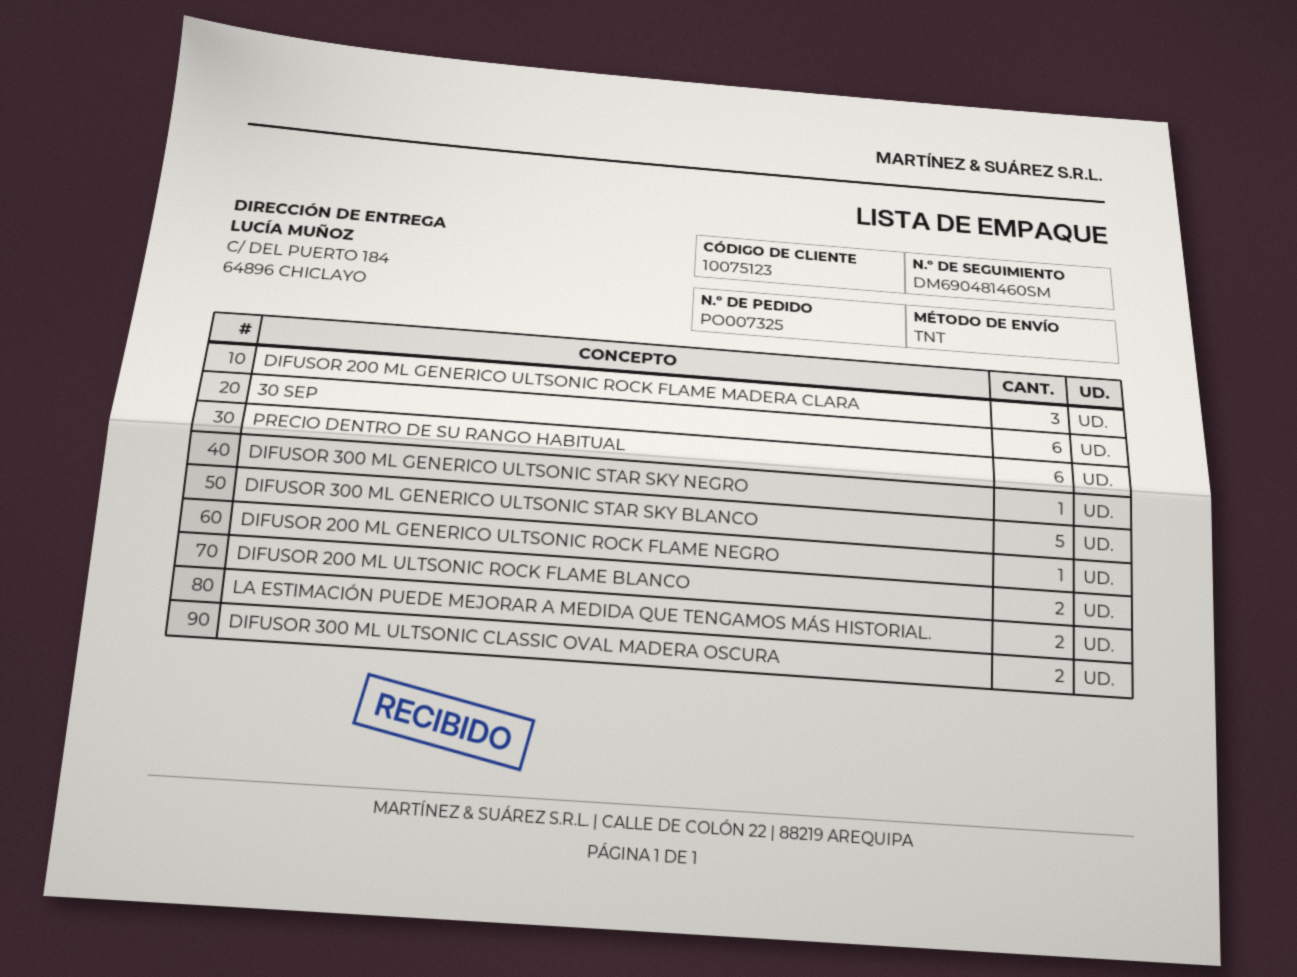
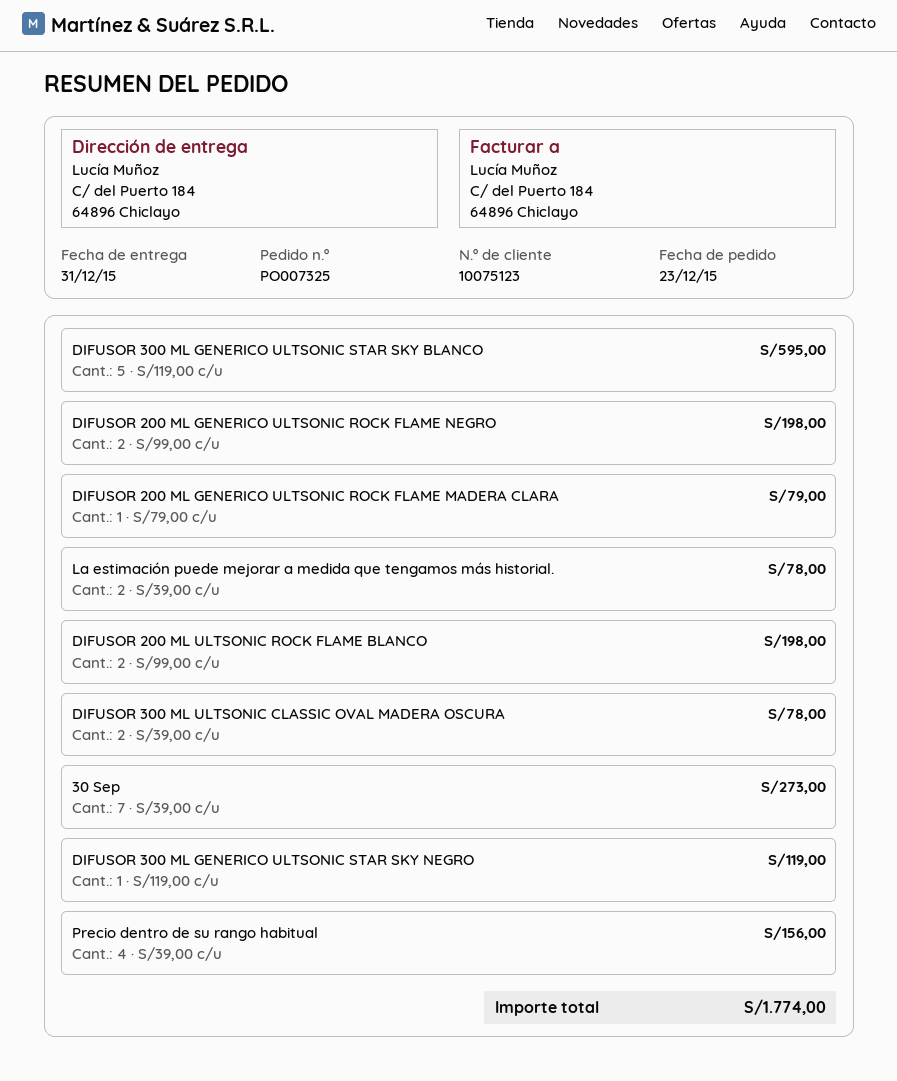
DIFUSOR 200 ML GENERICO ULTSONIC ROCK FLAME MADERA CLARA: 3 -> 1
30 SEP: 6 -> 7
PRECIO DENTRO DE SU RANGO HABITUAL: 6 -> 4
DIFUSOR 200 ML GENERICO ULTSONIC ROCK FLAME NEGRO: 1 -> 2

